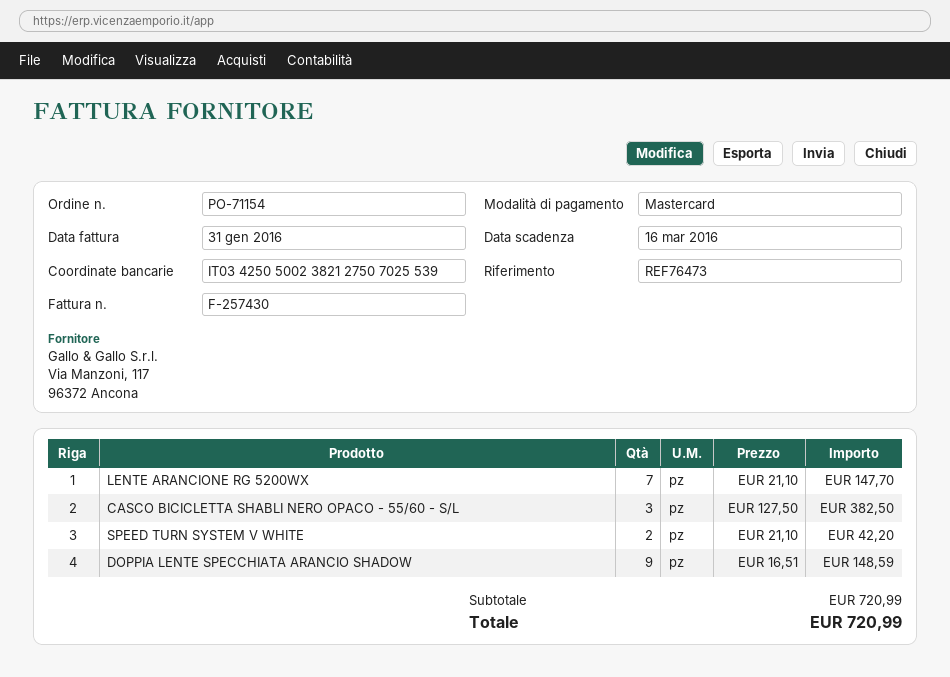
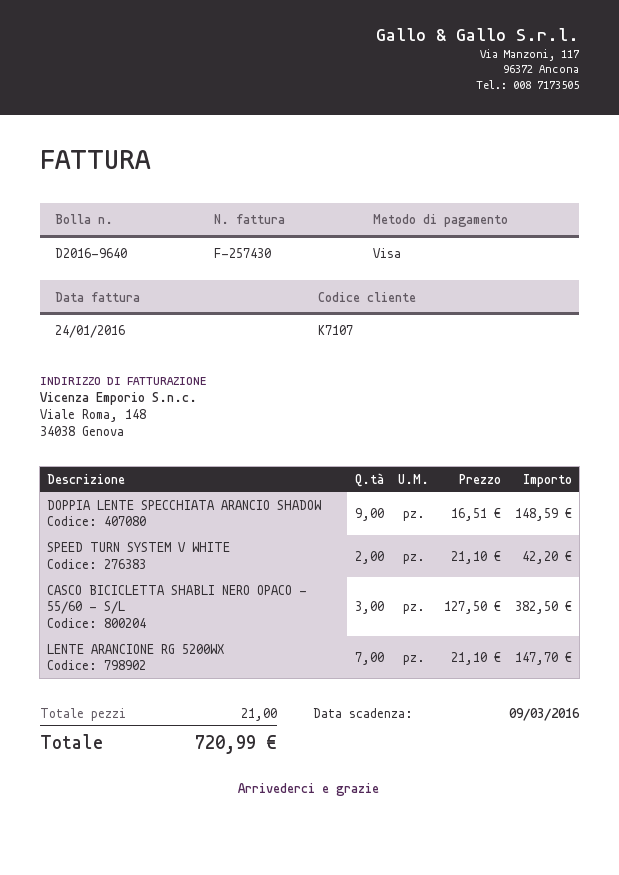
invoice date: 2016-01-31 -> 2016-01-24
due date: 2016-03-16 -> 2016-03-09
payment method: Mastercard -> Visa

